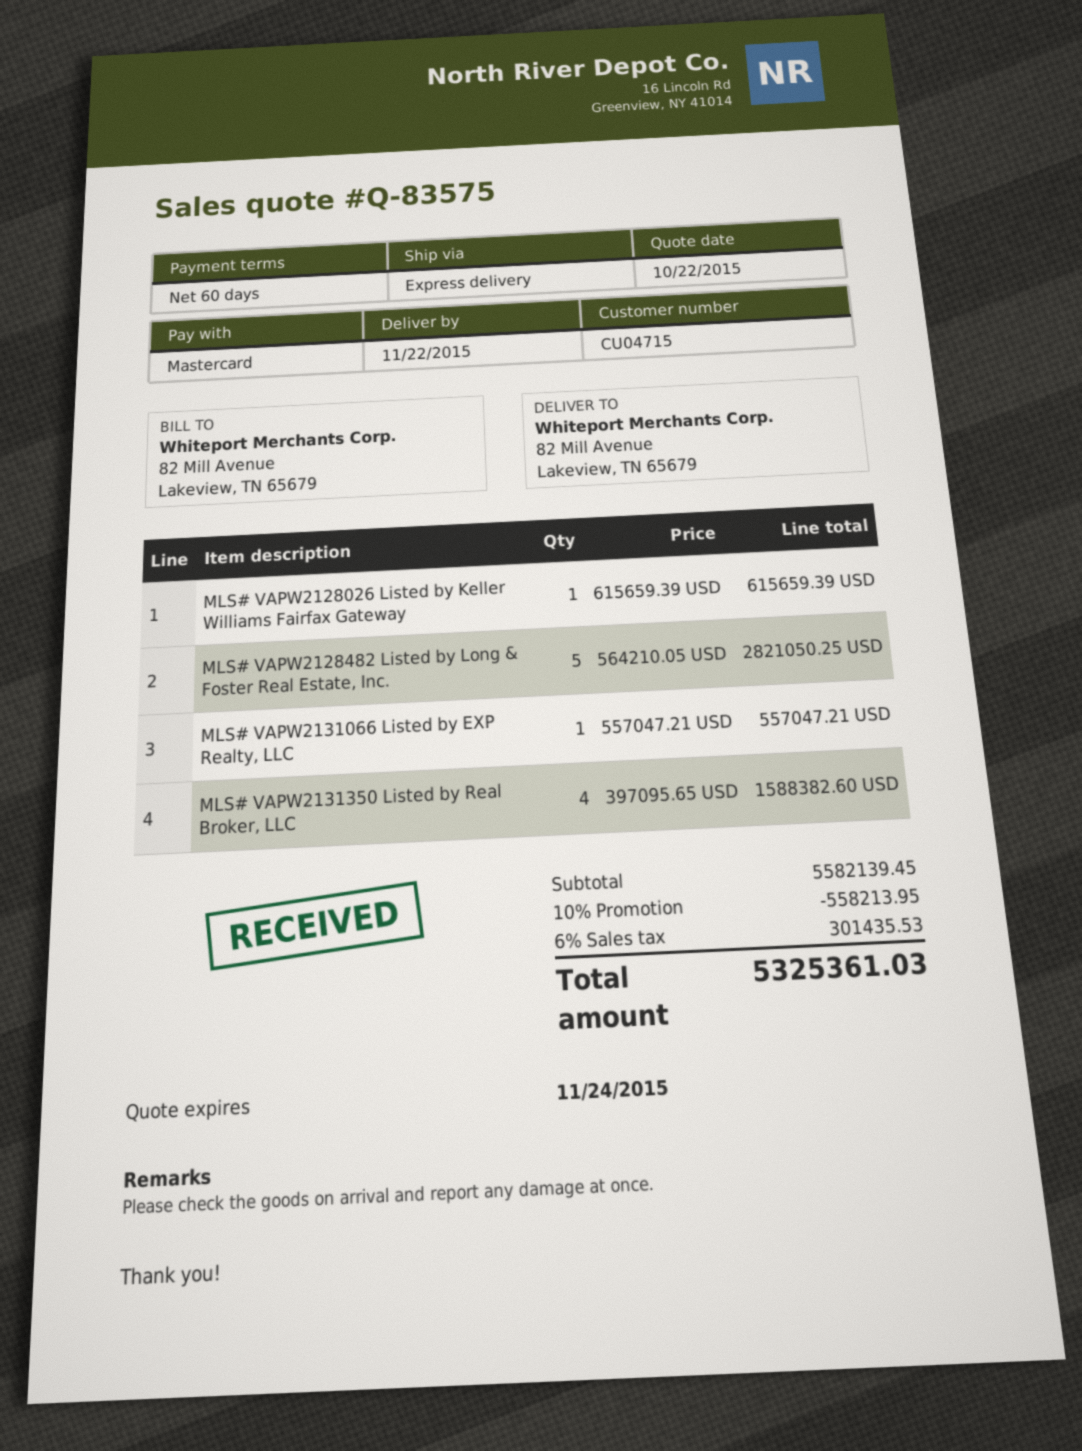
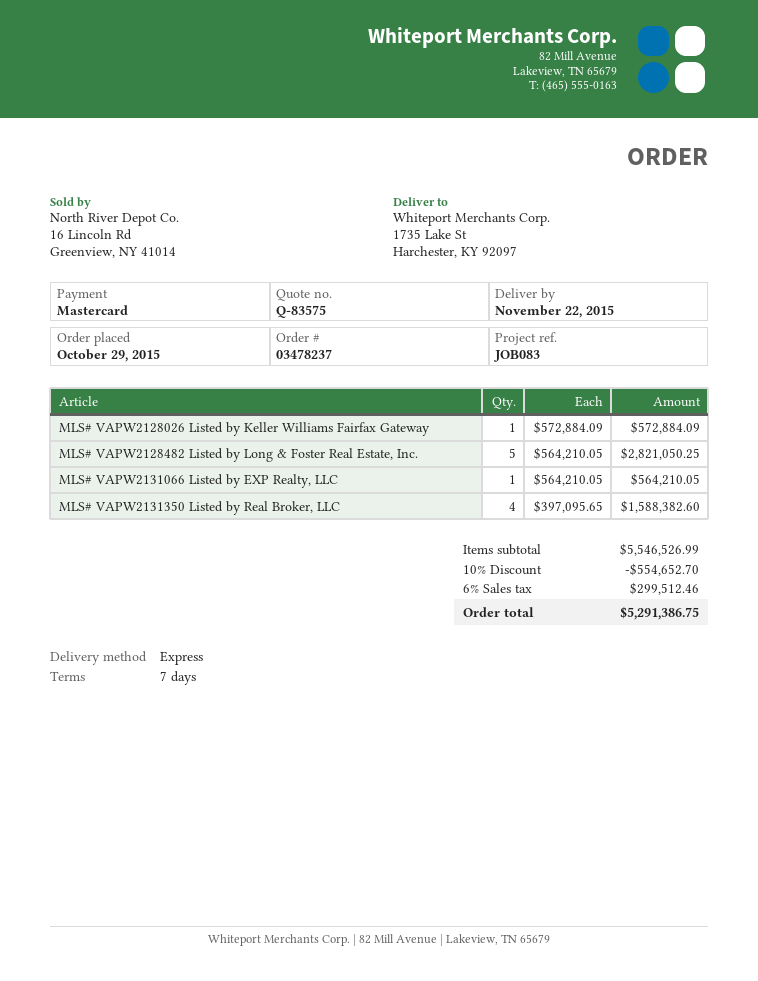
payment terms: 60 days -> 7 days
ship to: 82 Mill Avenue, Lakeview, TN 65679 -> 1735 Lake St, Harchester, KY 92097
MLS# VAPW2128026 Listed by Keller Williams Fairfax Gateway: 1 x 615659.39 = 615659.39 -> 1 x 572884.09 = 572884.09
MLS# VAPW2131066 Listed by EXP Realty, LLC: 1 x 557047.21 = 557047.21 -> 1 x 564210.05 = 564210.05
subtotal: 5582139.45 -> 5546526.99
discount: 10% = 558213.95 -> 10% = 554652.70
tax: 6% = 301435.53 -> 6% = 299512.46
total: 5325361.03 -> 5291386.75

